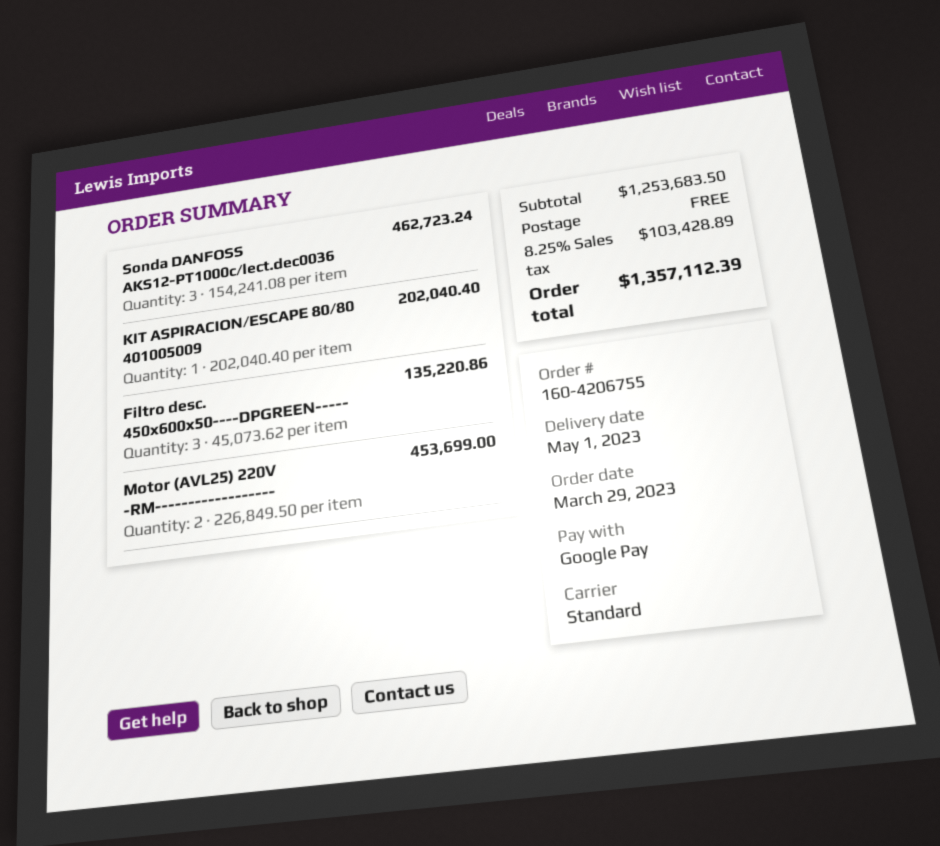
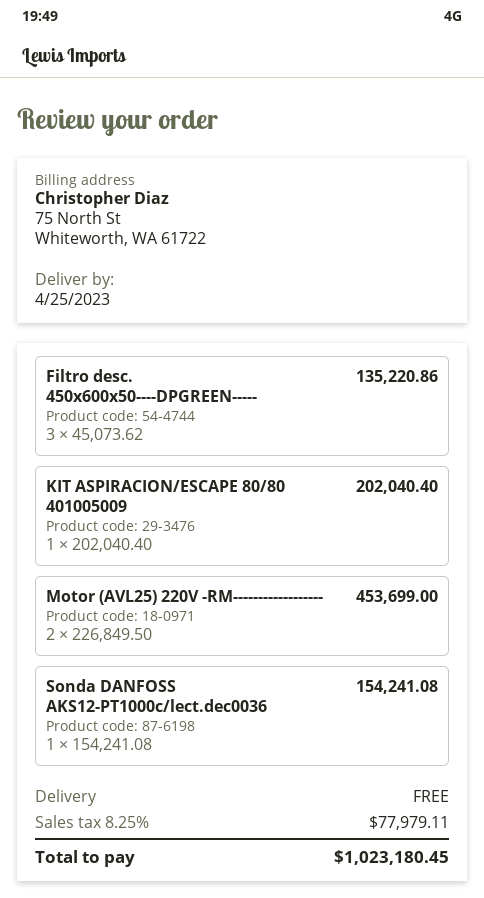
delivery date: 2023-05-01 -> 2023-04-25
Sonda DANFOSS AKS12-PT1000c/lect.dec0036: 3 x 154241.08 = 462723.24 -> 1 x 154241.08 = 154241.08
tax: 8.25% = 103428.89 -> 8.25% = 77979.11
total: 1357112.39 -> 1023180.45

